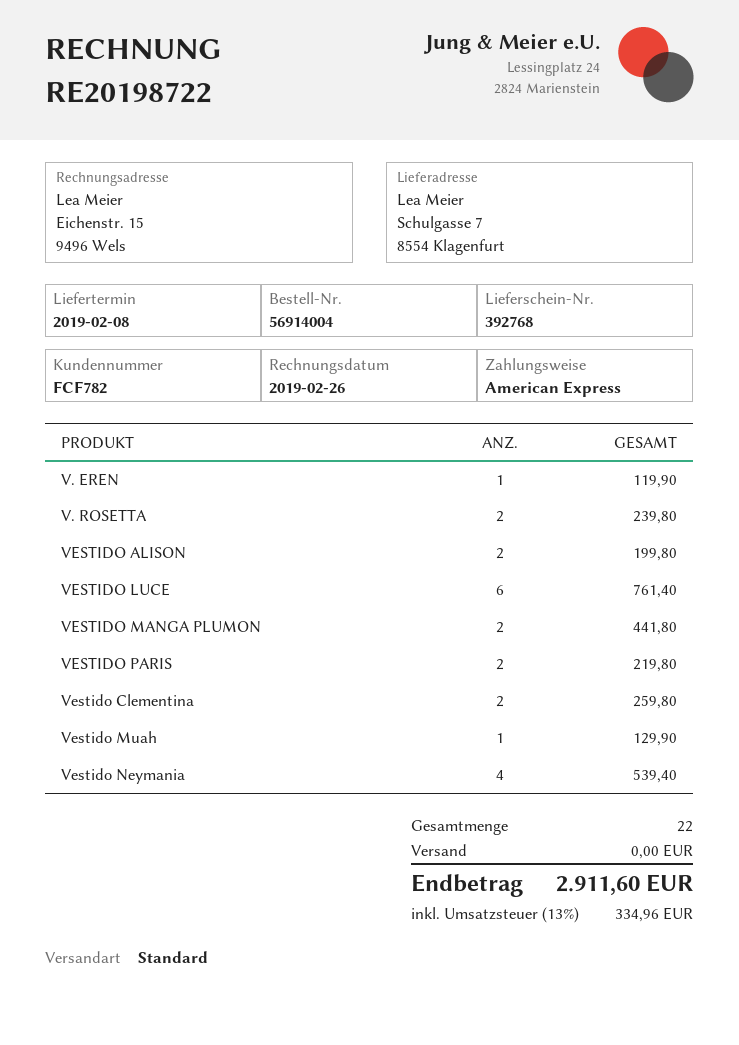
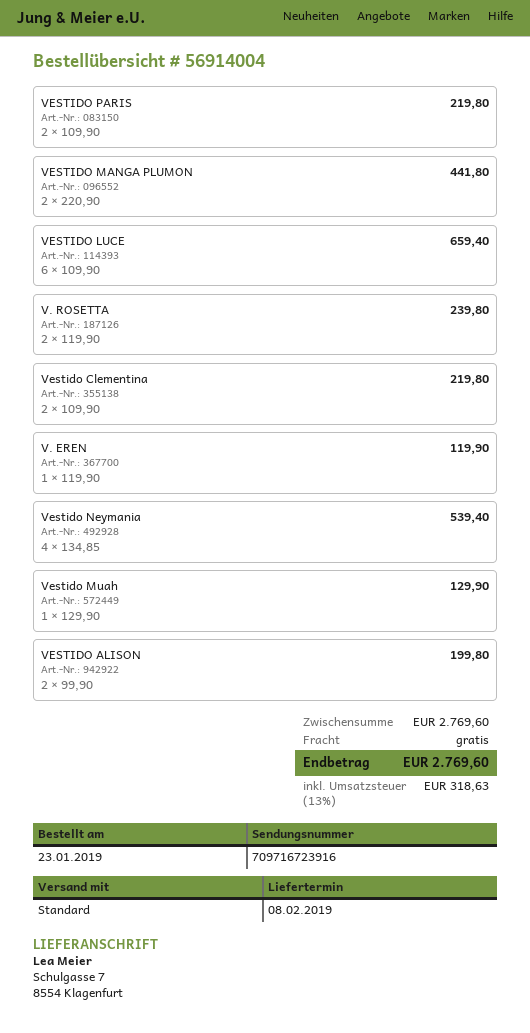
VESTIDO LUCE: 6 for 761.40 -> 6 for 659.40
Vestido Clementina: 2 for 259.80 -> 2 for 219.80
tax: 13% = 334.96 -> 13% = 318.63
total: 2911.60 -> 2769.60

